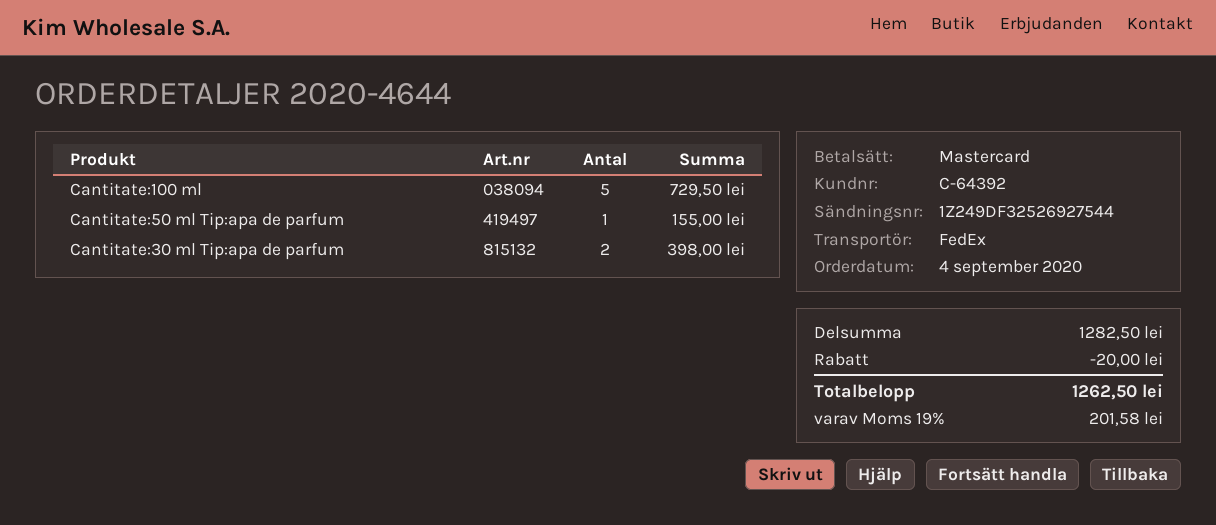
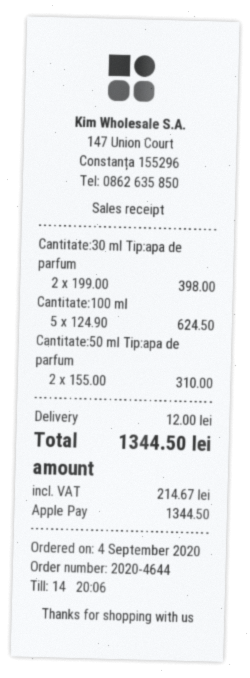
payment method: Mastercard -> Apple Pay
Cantitate:100 ml: 5 for 729.50 -> 5 for 624.50
Cantitate:50 ml Tip:apa de parfum: 1 for 155.00 -> 2 for 310.00
discount: 20.00 -> none
shipping: none -> 12.00
tax: 201.58 -> 214.67
total: 1262.50 -> 1344.50

